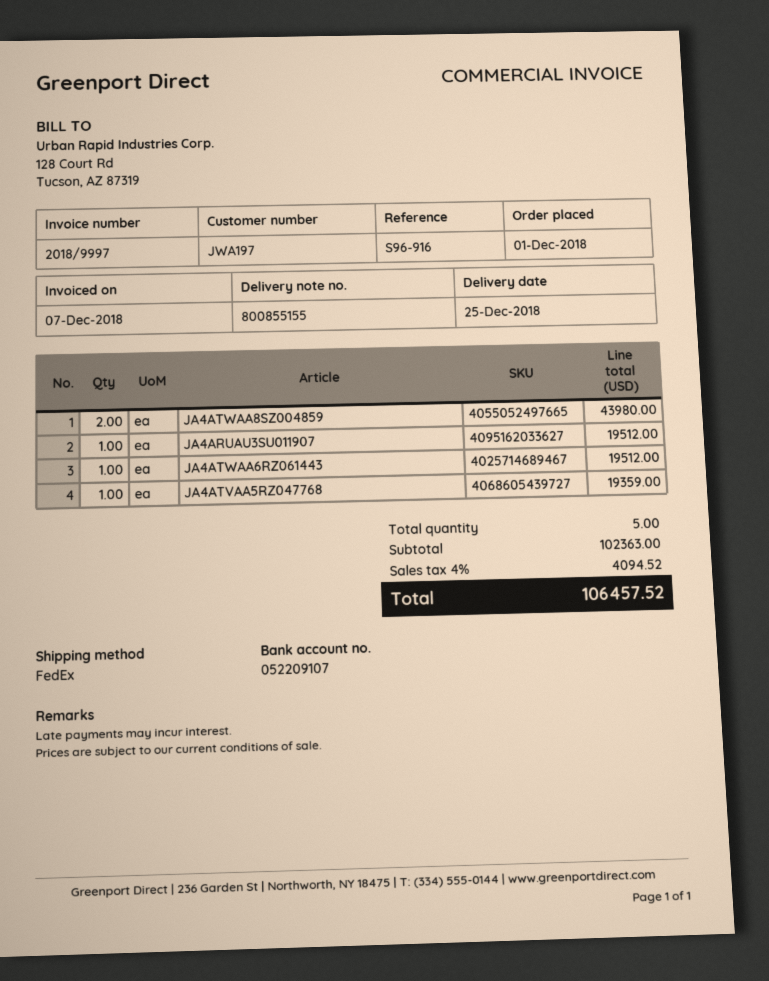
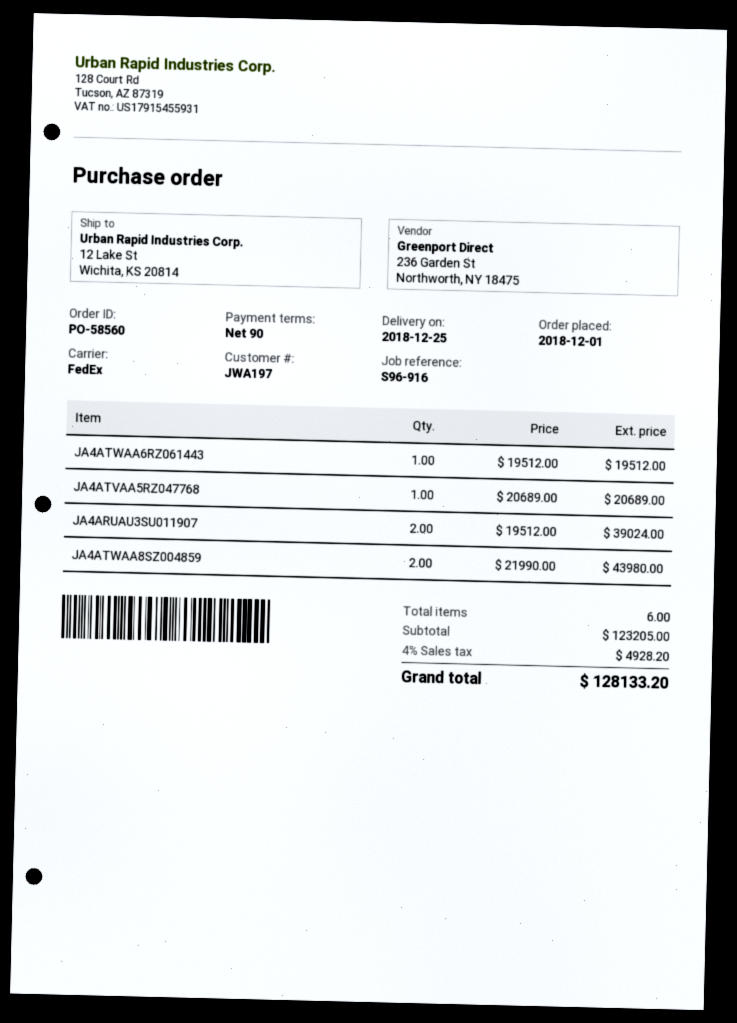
JA4ARUAU3SU011907: 1 for 19512.00 -> 2 for 39024.00
JA4ATVAA5RZ047768: 1 for 19359.00 -> 1 for 20689.00
total quantity: 5 -> 6
subtotal: 102363.00 -> 123205.00
tax: 4% = 4094.52 -> 4% = 4928.20
total: 106457.52 -> 128133.20

